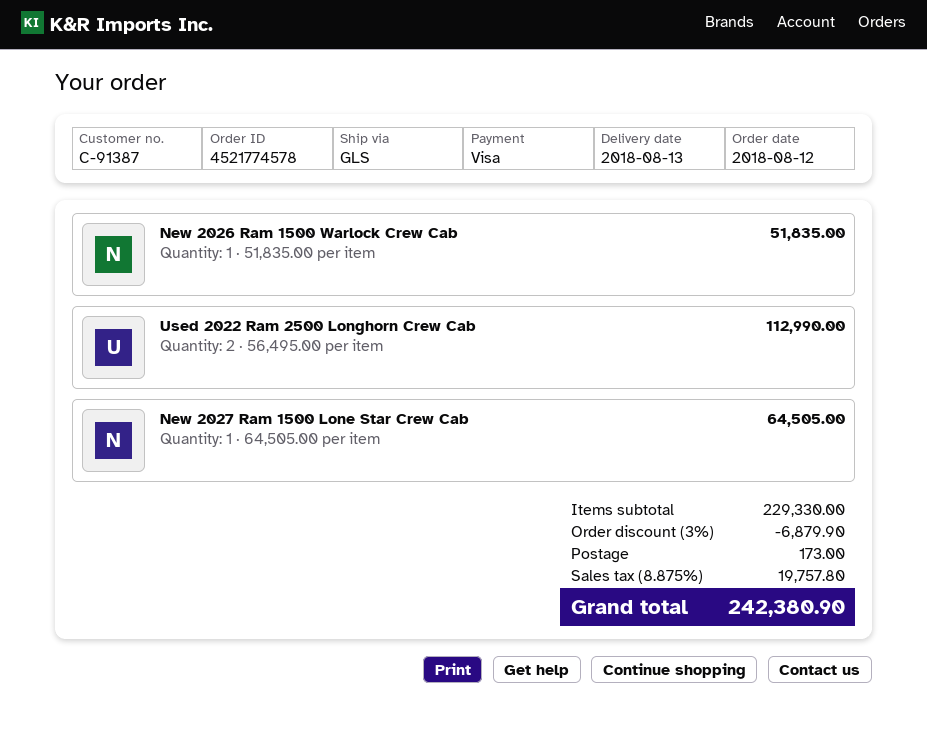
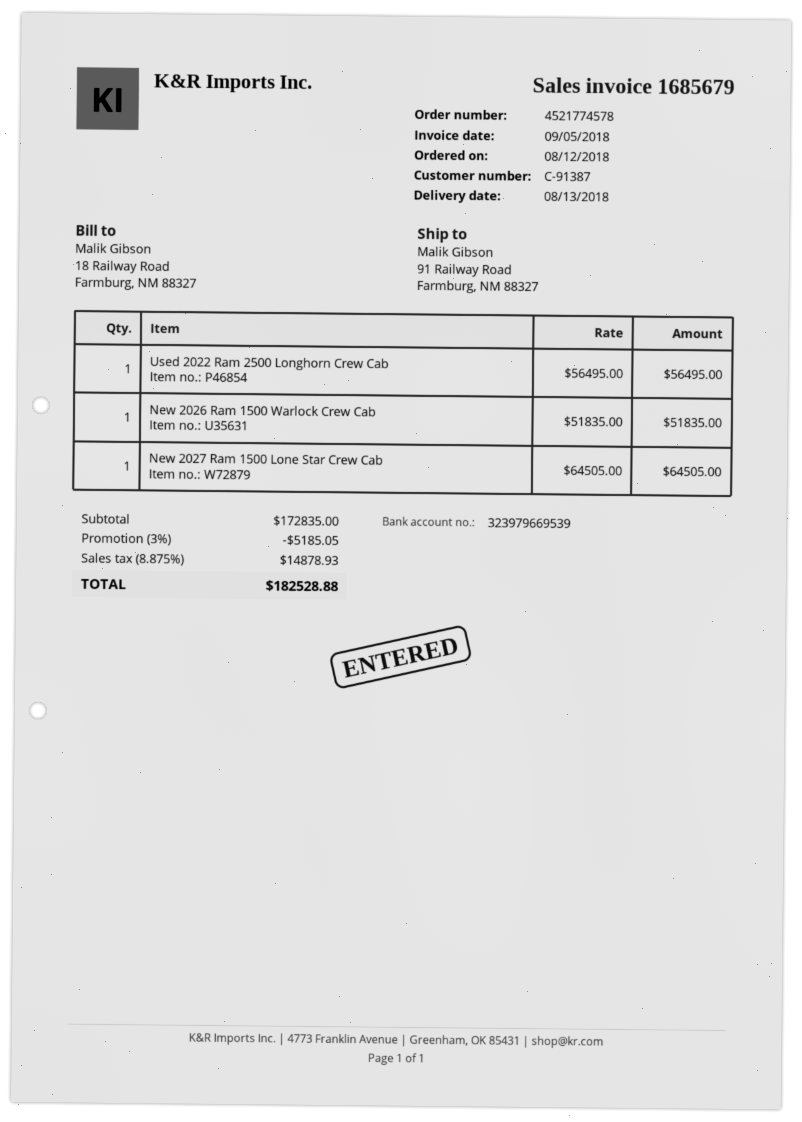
Used 2022 Ram 2500 Longhorn Crew Cab: 2 x 56495.00 = 112990.00 -> 1 x 56495.00 = 56495.00
subtotal: 229330.00 -> 172835.00
discount: 3% = 6879.90 -> 3% = 5185.05
shipping: 173.00 -> none
tax: 8.875% = 19757.80 -> 8.875% = 14878.93
total: 242380.90 -> 182528.88

